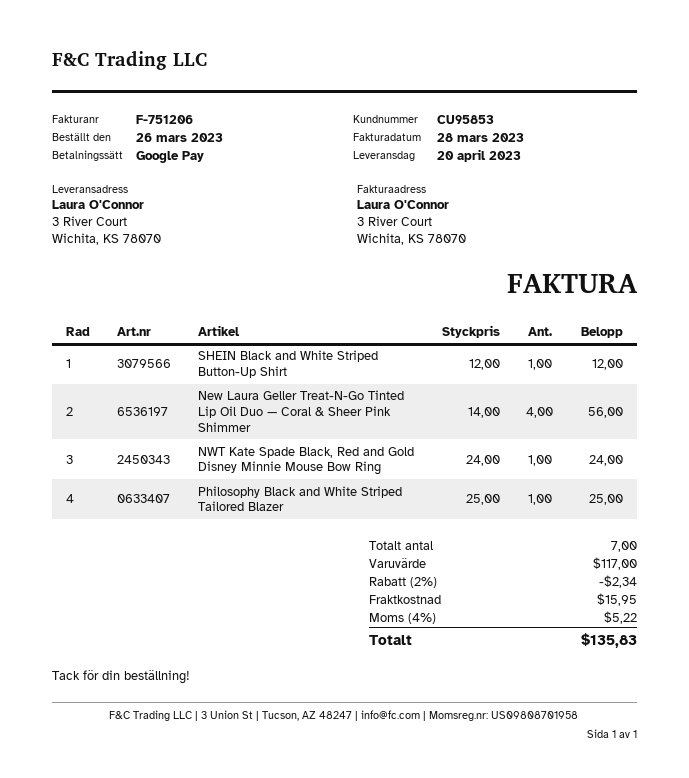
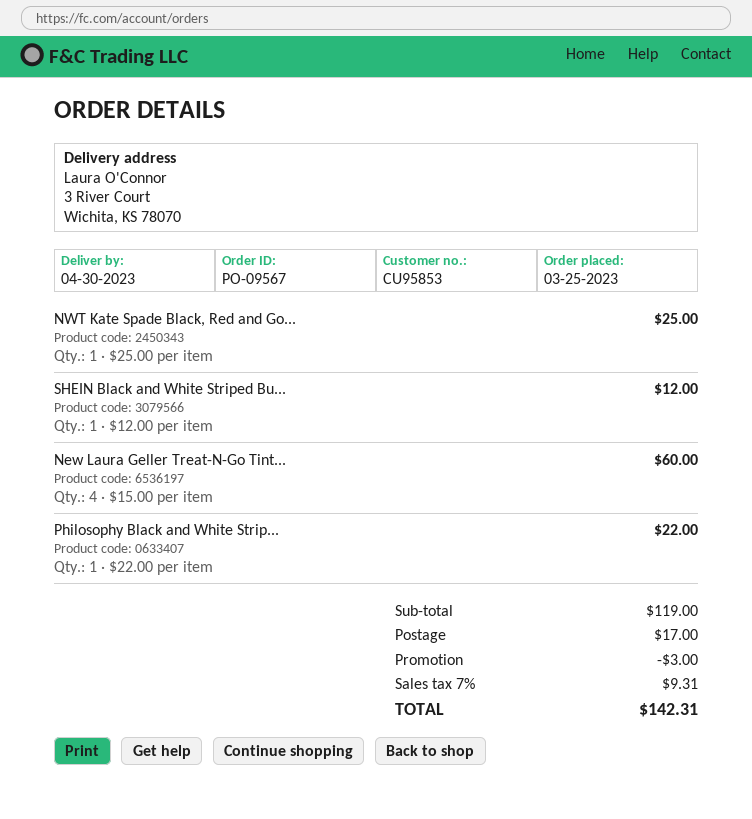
order date: 2023-03-26 -> 2023-03-25
delivery date: 2023-04-20 -> 2023-04-30
New Laura Geller Treat-N-Go Tinted Lip Oil Duo — Coral & Sheer Pink Shimmer: 4 x 14.00 = 56.00 -> 4 x 15.00 = 60.00
NWT Kate Spade Black, Red and Gold Disney Minnie Mouse Bow Ring: 1 x 24.00 = 24.00 -> 1 x 25.00 = 25.00
Philosophy Black and White Striped Tailored Blazer: 1 x 25.00 = 25.00 -> 1 x 22.00 = 22.00
subtotal: 117.00 -> 119.00
discount: 2.34 -> 3.00
shipping: 15.95 -> 17.00
tax: 4% = 5.22 -> 7% = 9.31
total: 135.83 -> 142.31

